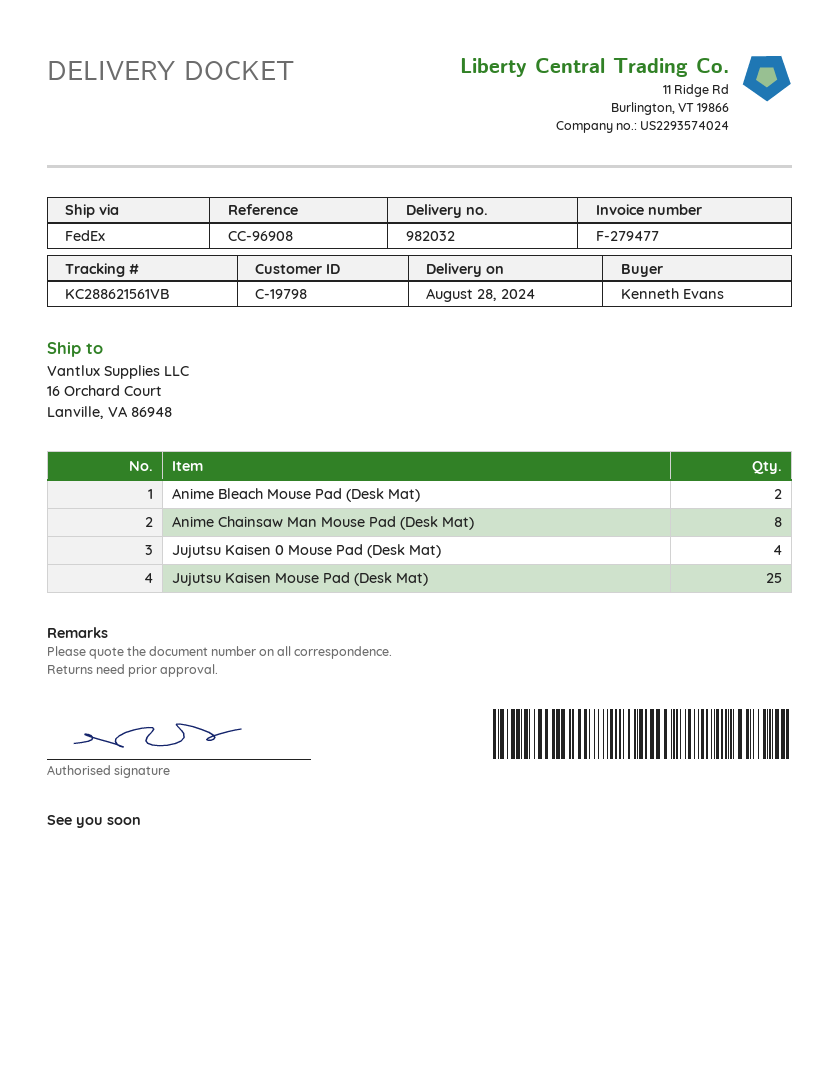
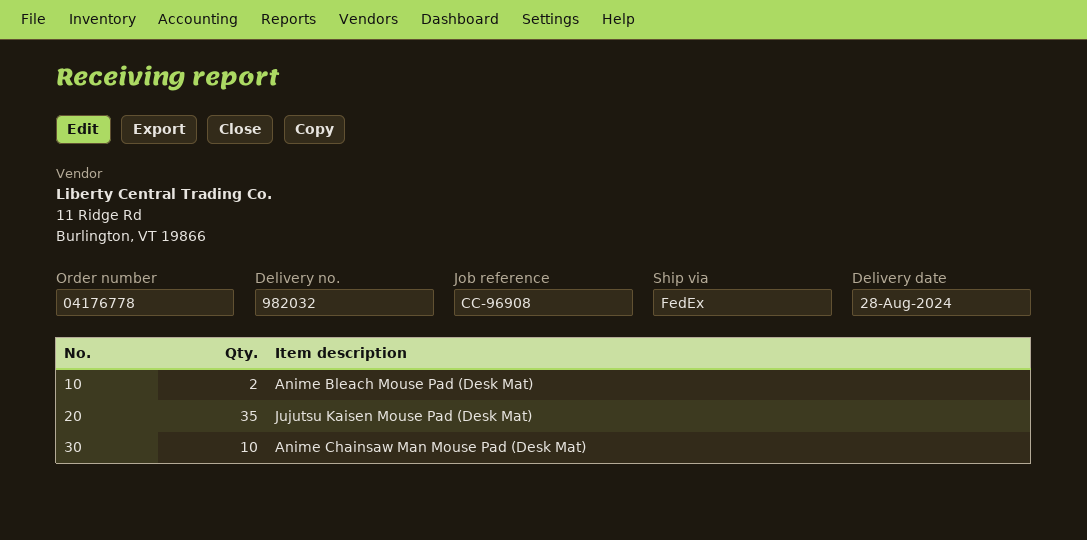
Anime Chainsaw Man Mouse Pad (Desk Mat): 8 -> 10
Jujutsu Kaisen 0 Mouse Pad (Desk Mat): 4 -> none
Jujutsu Kaisen Mouse Pad (Desk Mat): 25 -> 35

